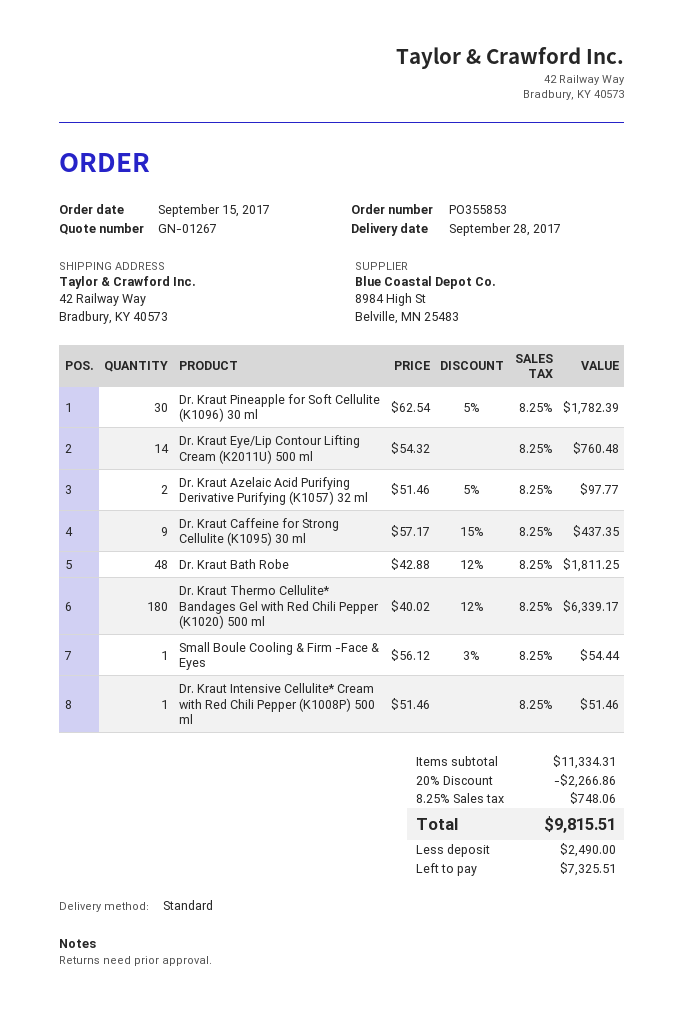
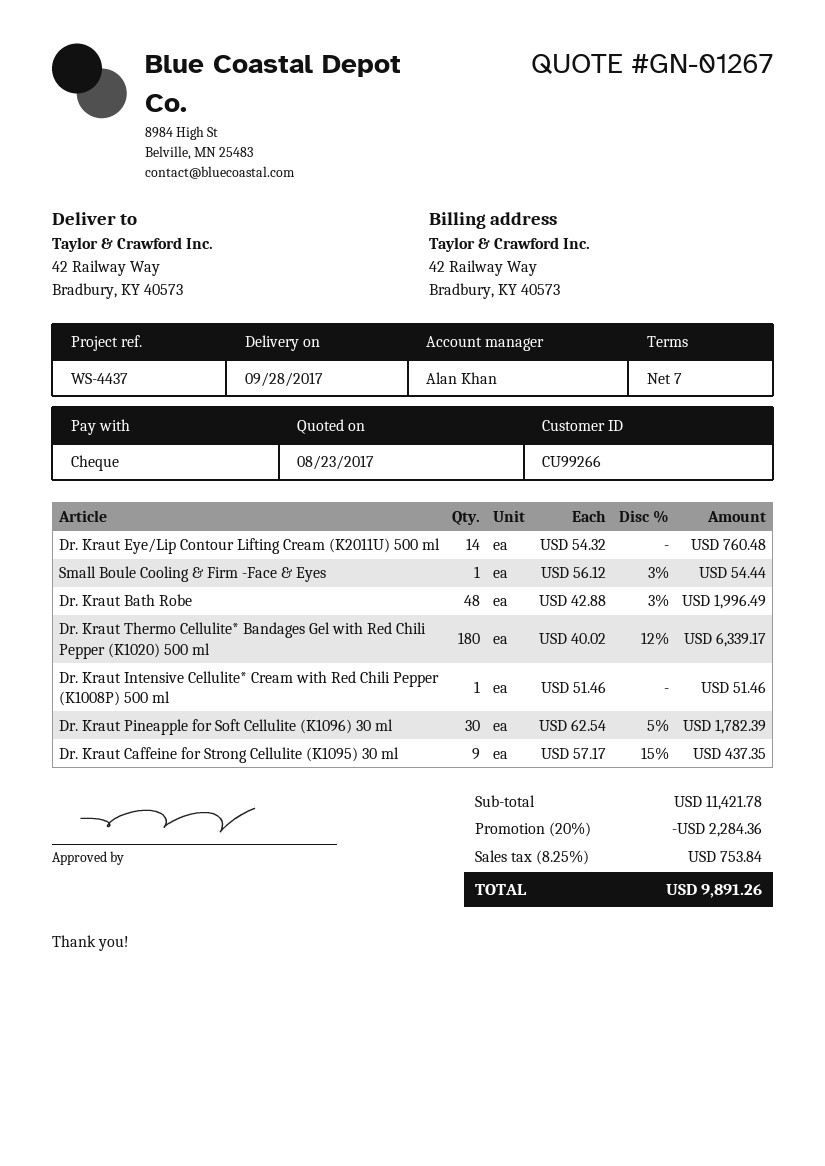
Dr. Kraut Azelaic Acid Purifying Derivative Purifying (K1057) 32 ml: 2 x 51.46 - 5% = 97.77 -> none
Dr. Kraut Bath Robe: 48 x 42.88 - 12% = 1811.25 -> 48 x 42.88 - 3% = 1996.49
subtotal: 11334.31 -> 11421.78
discount: 20% = 2266.86 -> 20% = 2284.36
tax: 8.25% = 748.06 -> 8.25% = 753.84
total: 9815.51 -> 9891.26

